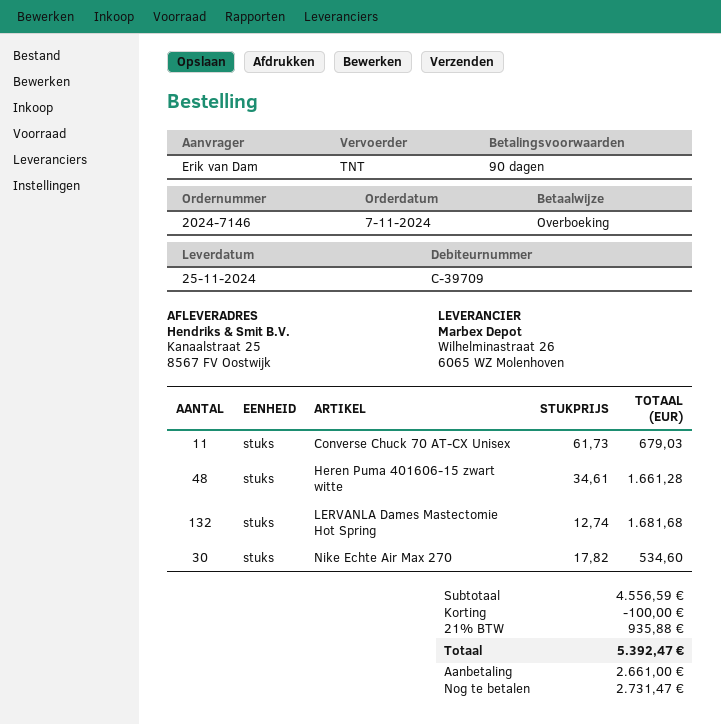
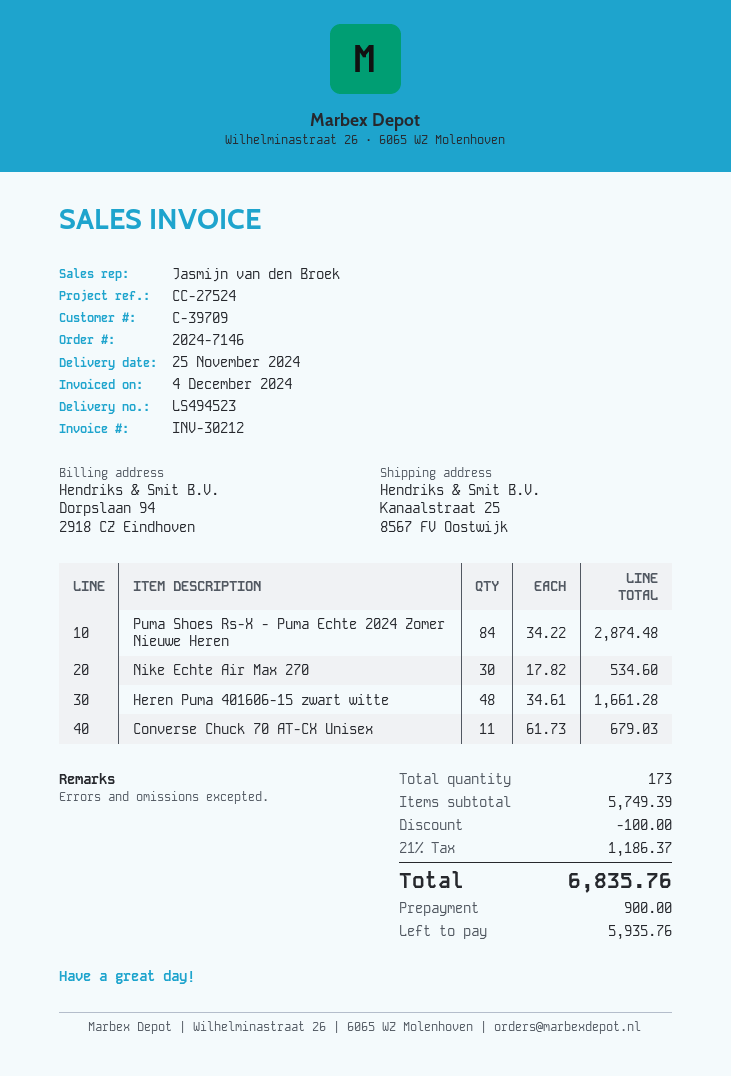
LERVANLA Dames Mastectomie Hot Spring: 132 x 12.74 = 1681.68 -> none
Puma Shoes Rs-X - Puma Echte 2024 Zomer Nieuwe Heren: none -> 84 x 34.22 = 2874.48
subtotal: 4556.59 -> 5749.39
tax: 21% = 935.88 -> 21% = 1186.37
total: 5392.47 -> 6835.76
deposit: 2661.00 -> 900.00
balance: 2731.47 -> 5935.76

